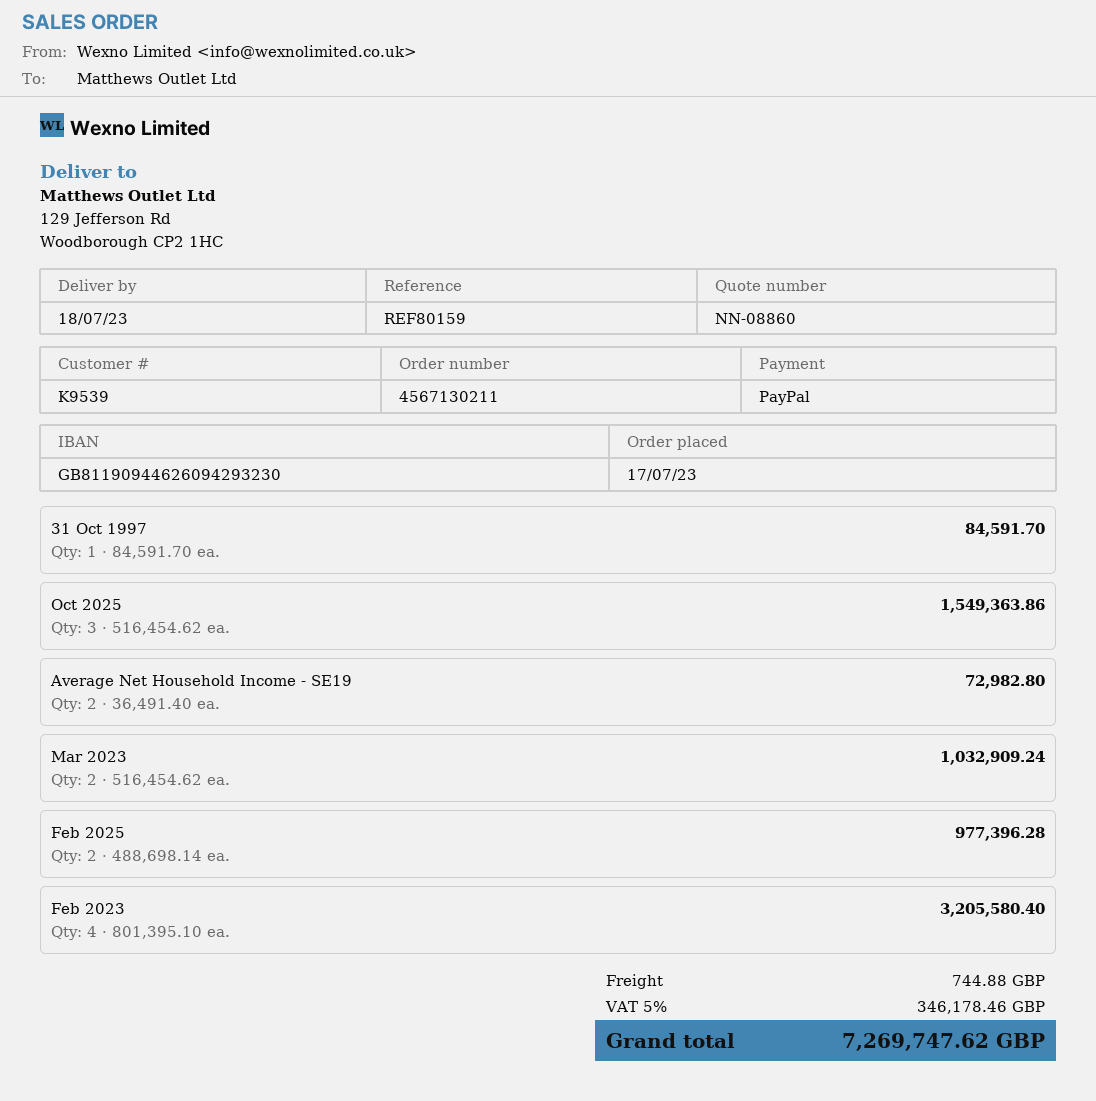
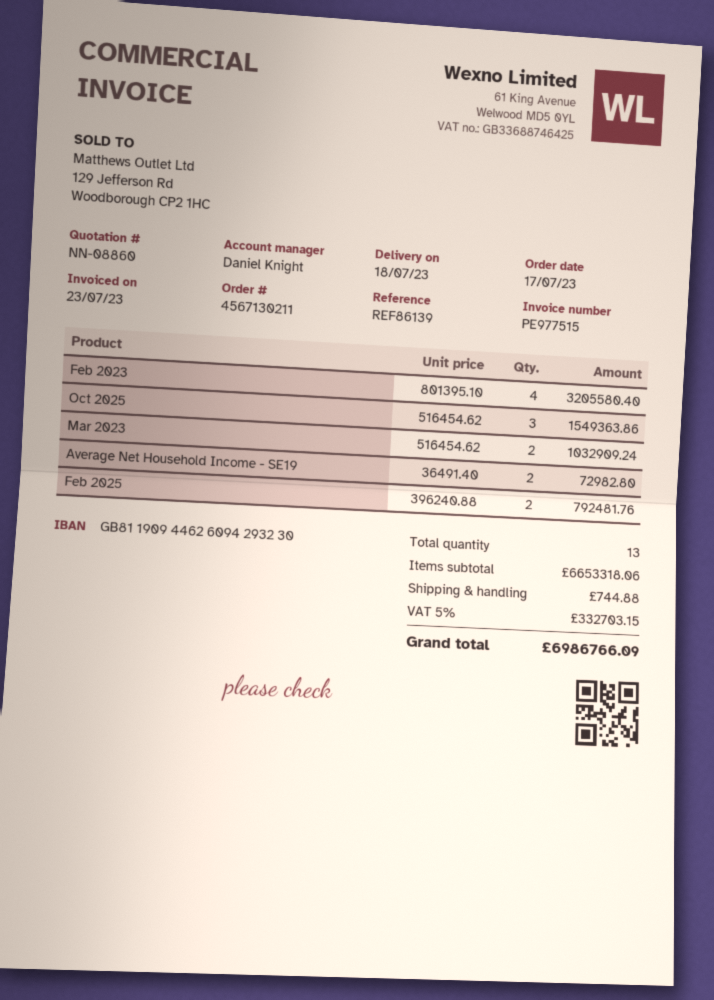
reference: REF80159 -> REF86139
31 Oct 1997: 1 x 84591.70 = 84591.70 -> none
Feb 2025: 2 x 488698.14 = 977396.28 -> 2 x 396240.88 = 792481.76
tax: 5% = 346178.46 -> 5% = 332703.15
total: 7269747.62 -> 6986766.09

